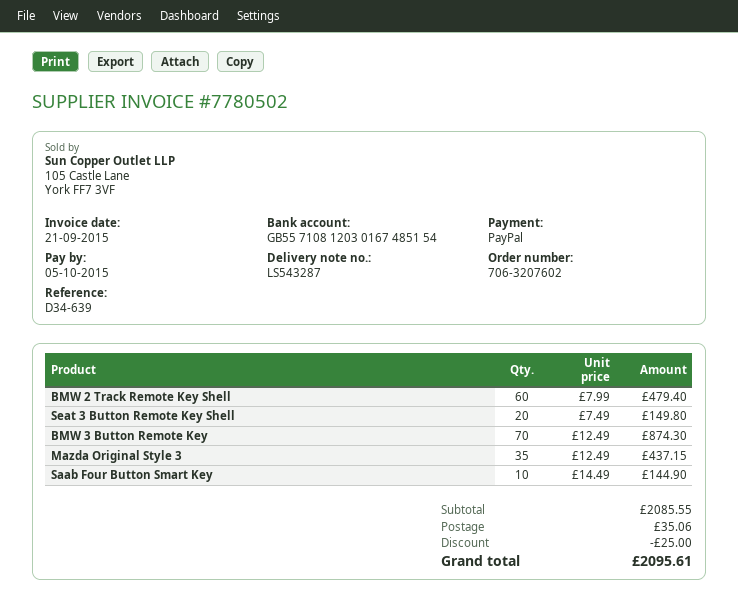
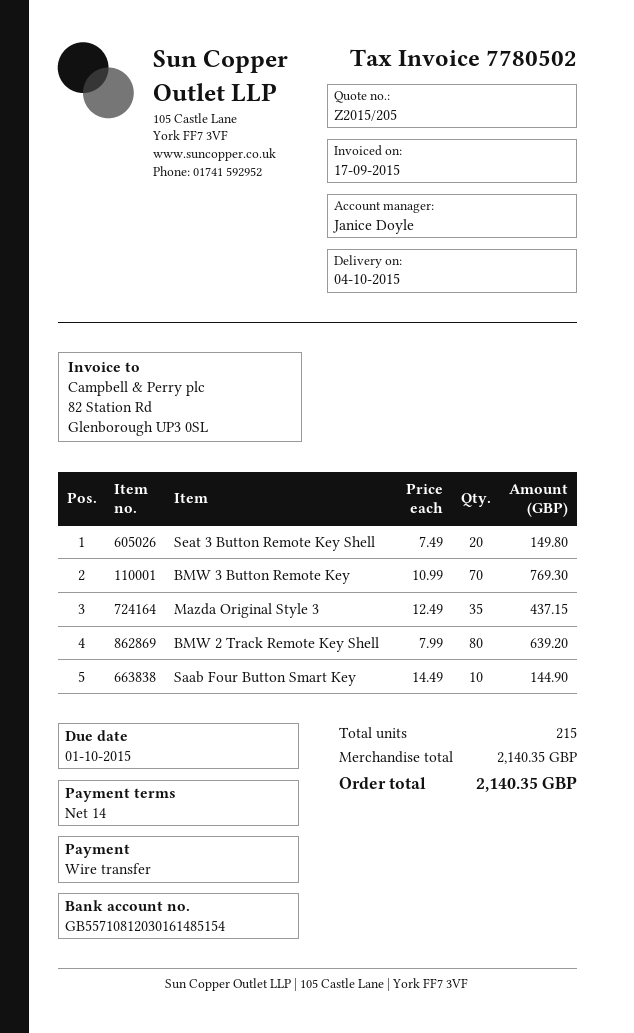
invoice date: 2015-09-21 -> 2015-09-17
due date: 2015-10-05 -> 2015-10-01
payment method: PayPal -> bank transfer
bank account: GB55710812030167485154 -> GB55710812030161485154
BMW 2 Track Remote Key Shell: 60 x 7.99 = 479.40 -> 80 x 7.99 = 639.20
BMW 3 Button Remote Key: 70 x 12.49 = 874.30 -> 70 x 10.99 = 769.30
subtotal: 2085.55 -> 2140.35
discount: 25.00 -> none
shipping: 35.06 -> none
total: 2095.61 -> 2140.35

